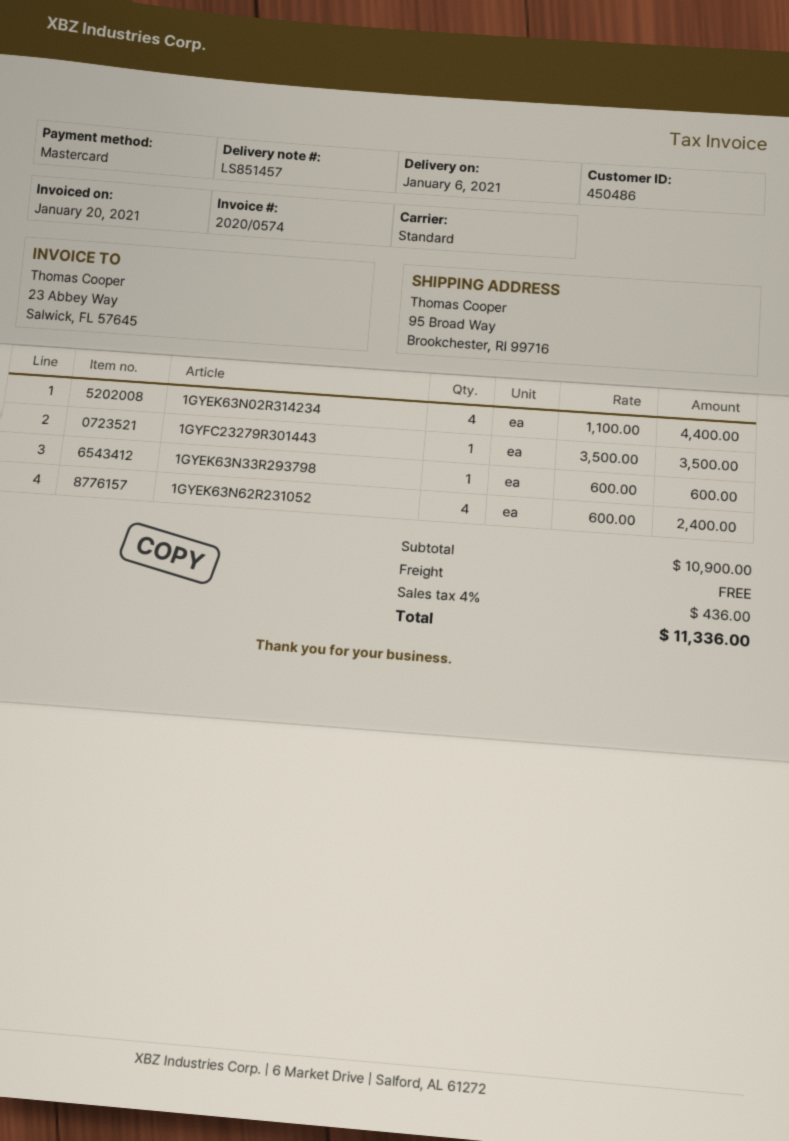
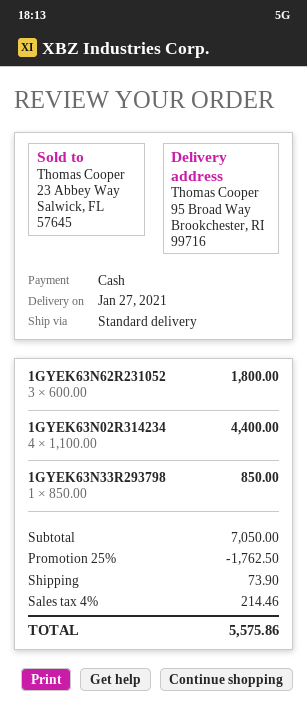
delivery date: 2021-01-06 -> 2021-01-27
payment method: Mastercard -> cash
1GYFC23279R301443: 1 x 3500.00 = 3500.00 -> none
1GYEK63N33R293798: 1 x 600.00 = 600.00 -> 1 x 850.00 = 850.00
1GYEK63N62R231052: 4 x 600.00 = 2400.00 -> 3 x 600.00 = 1800.00
subtotal: 10900.00 -> 7050.00
discount: none -> 25% = 1762.50
shipping: 0.00 -> 73.90
tax: 4% = 436.00 -> 4% = 214.46
total: 11336.00 -> 5575.86

